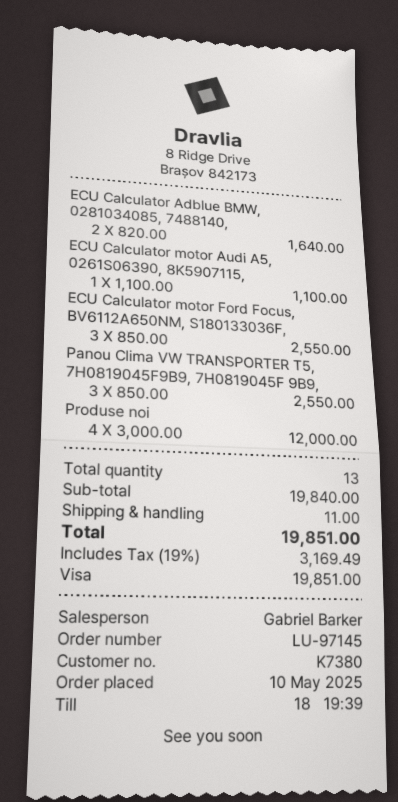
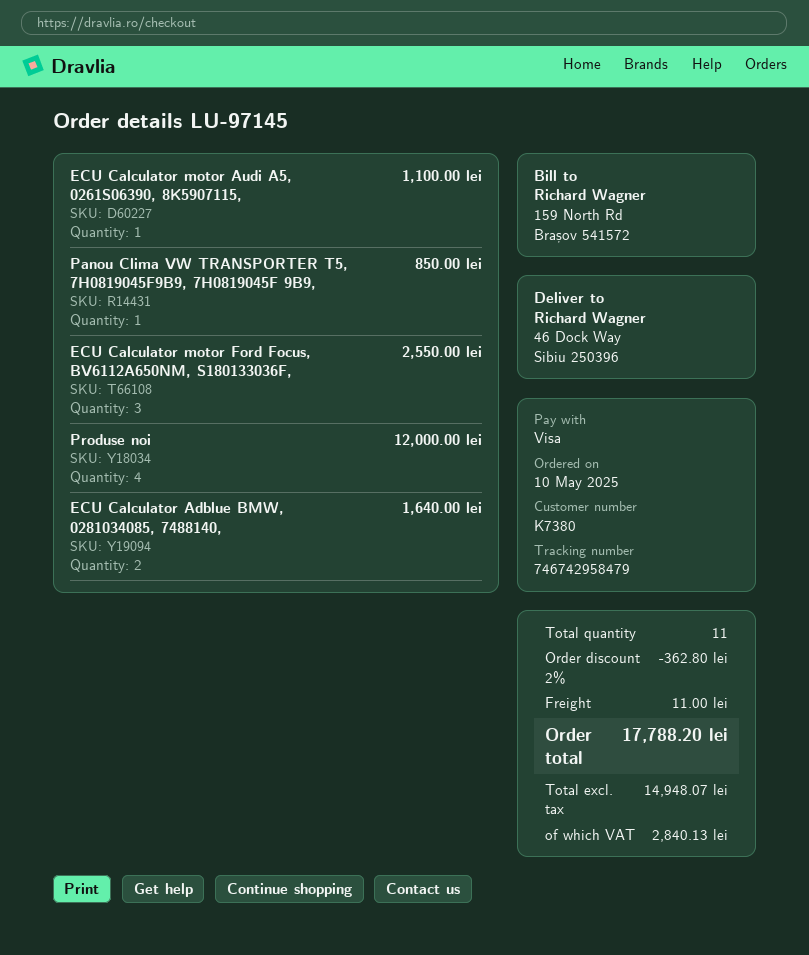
Panou Clima VW TRANSPORTER T5, 7H0819045F9B9, 7H0819045F 9B9,: 3 for 2550.00 -> 1 for 850.00
total quantity: 13 -> 11
discount: none -> 2% = 362.80
tax: 3169.49 -> 2840.13
total: 19851.00 -> 17788.20

